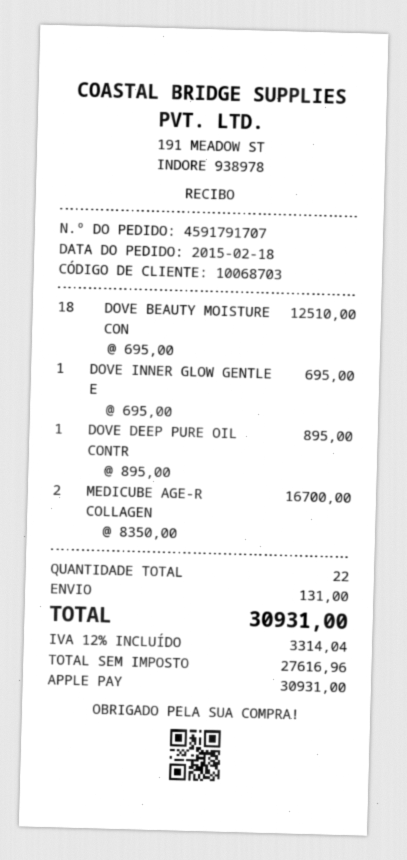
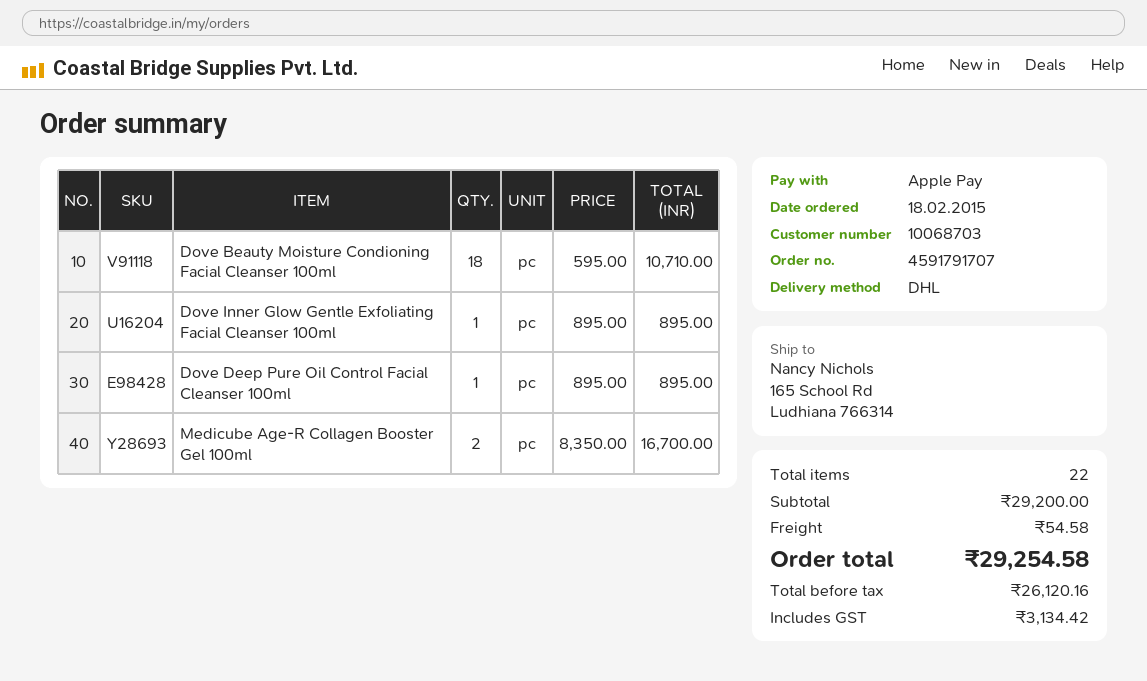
DOVE BEAUTY MOISTURE CON: 18 x 695.00 = 12510.00 -> 18 x 595.00 = 10710.00
DOVE INNER GLOW GENTLE E: 1 x 695.00 = 695.00 -> 1 x 895.00 = 895.00
shipping: 131.00 -> 54.58
net: 27616.96 -> 26120.16
tax: 3314.04 -> 3134.42
total: 30931.00 -> 29254.58

